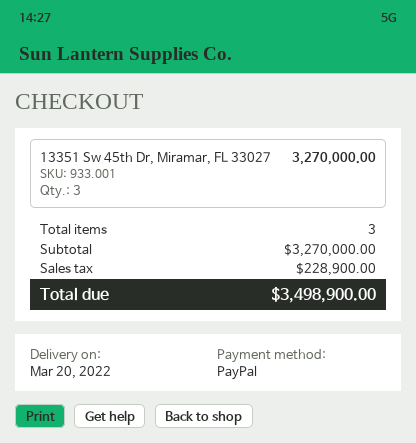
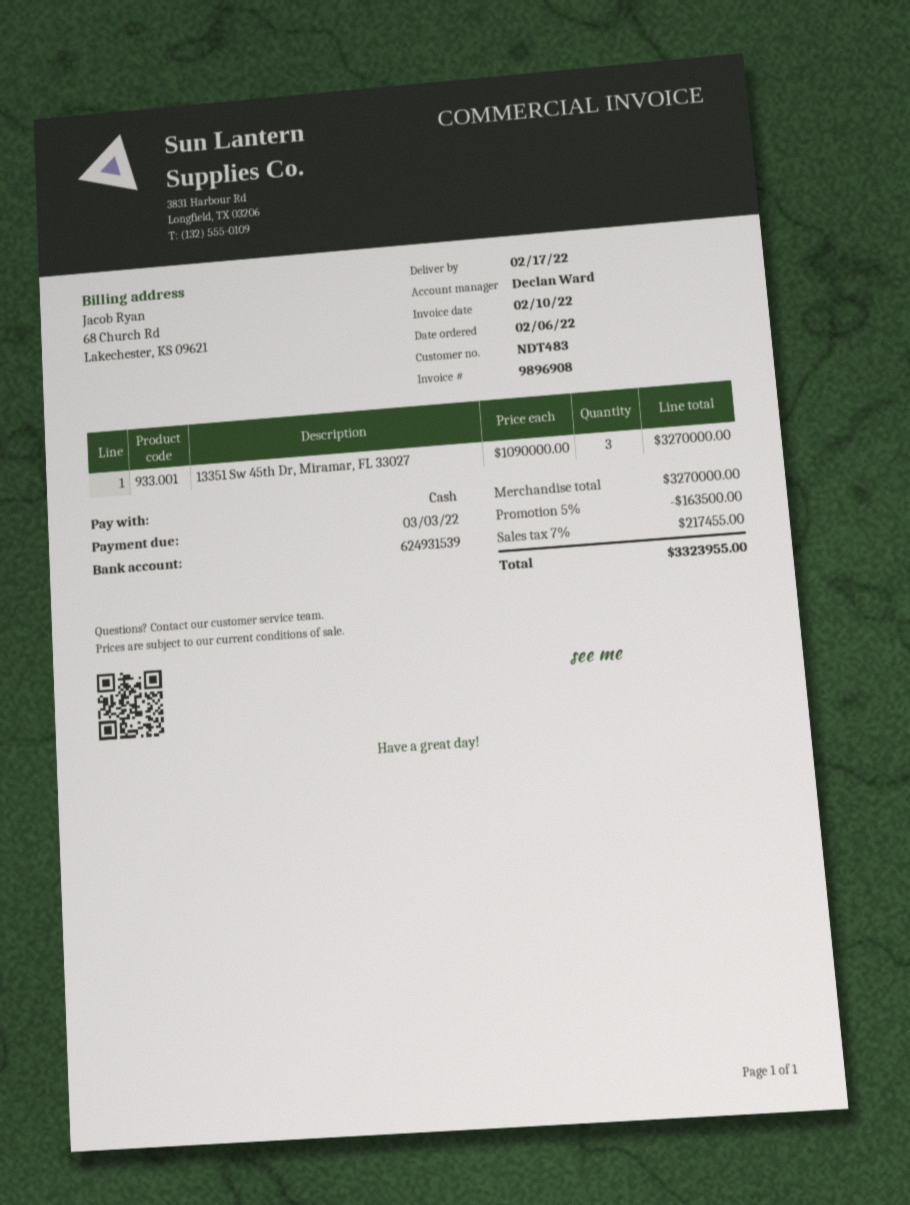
delivery date: 2022-03-20 -> 2022-02-17
payment method: PayPal -> cash
discount: none -> 5% = 163500.00
tax: 228900.00 -> 217455.00
total: 3498900.00 -> 3323955.00

